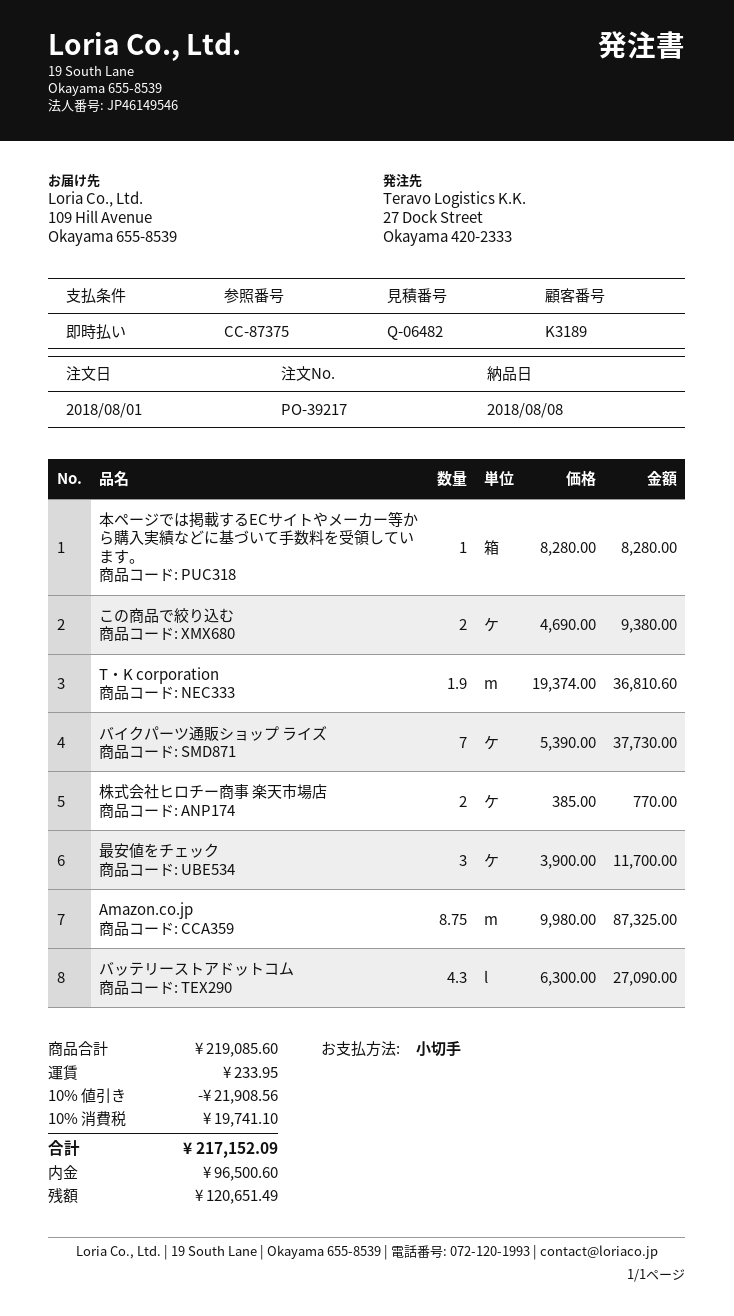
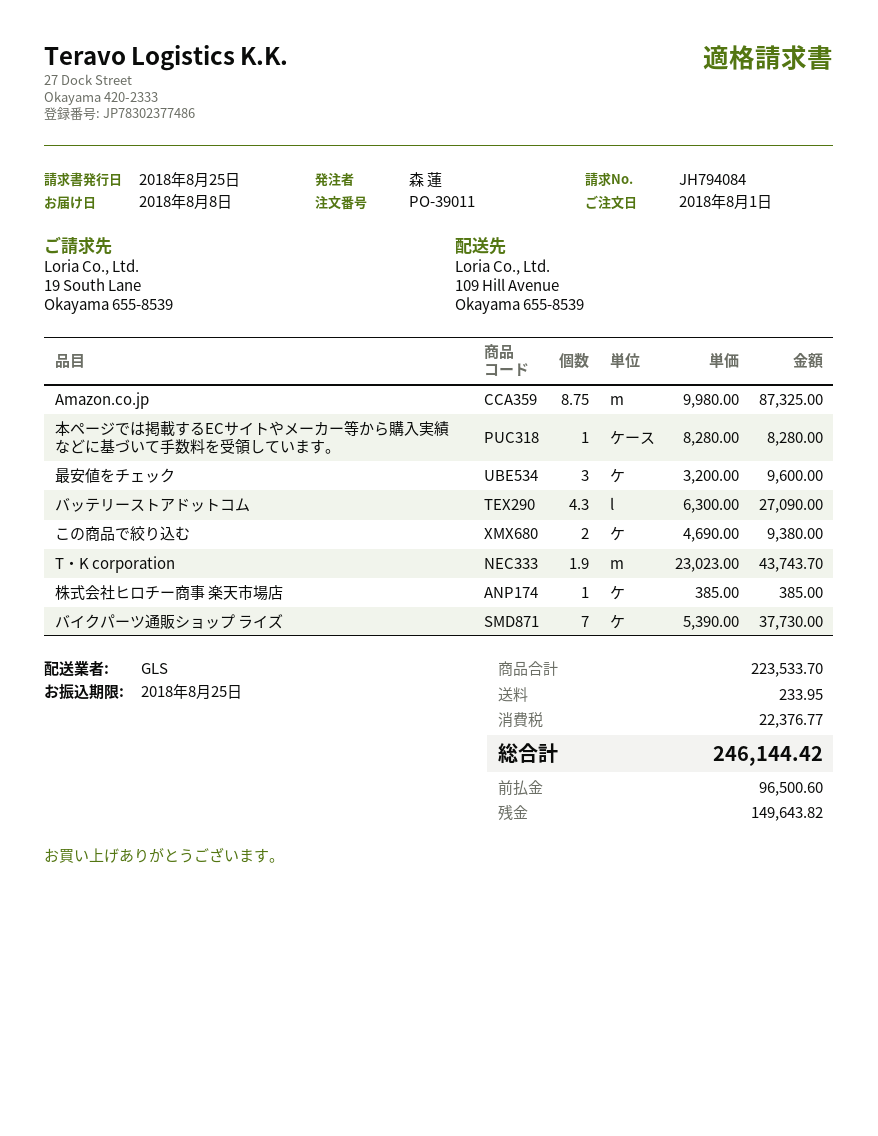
order number: PO-39217 -> PO-39011
T・K corporation: 1.9 x 19374.00 = 36810.60 -> 1.9 x 23023.00 = 43743.70
株式会社ヒロチー商事 楽天市場店: 2 x 385.00 = 770.00 -> 1 x 385.00 = 385.00
最安値をチェック: 3 x 3900.00 = 11700.00 -> 3 x 3200.00 = 9600.00
subtotal: 219085.60 -> 223533.70
discount: 10% = 21908.56 -> none
tax: 19741.10 -> 22376.77
total: 217152.09 -> 246144.42
balance: 120651.49 -> 149643.82

